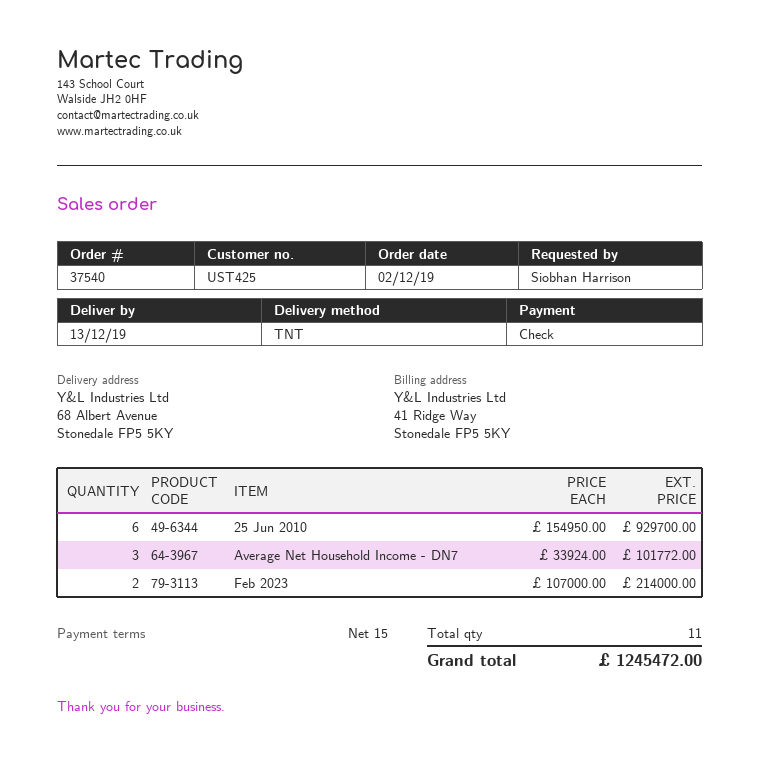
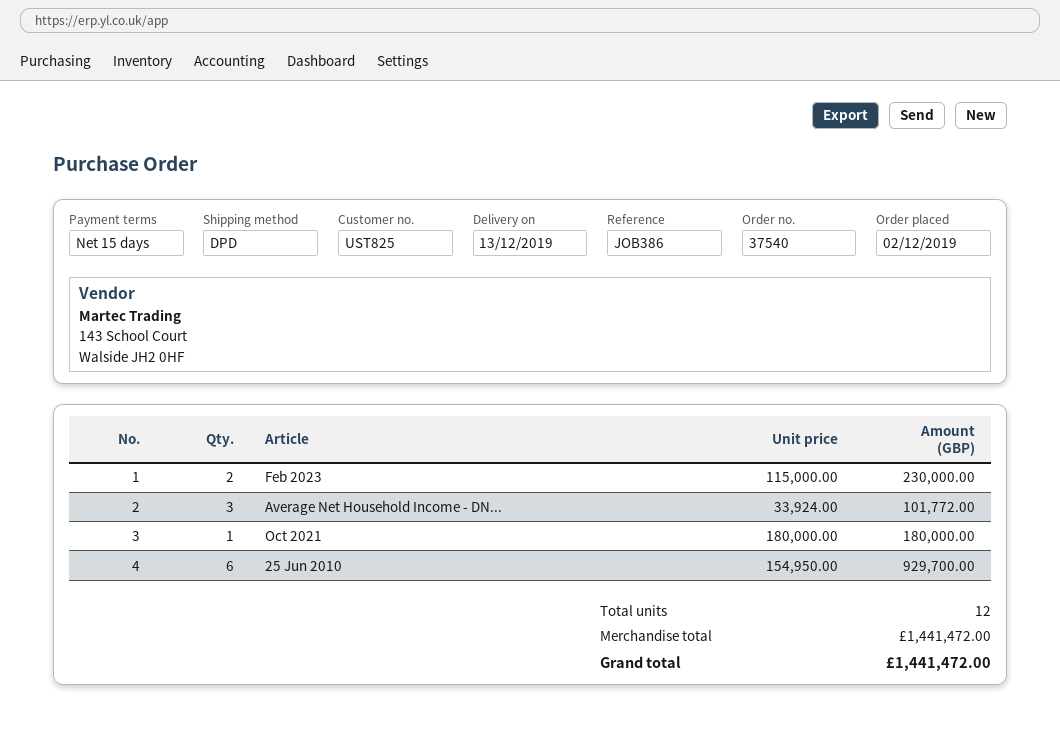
customer number: UST425 -> UST825
shipping method: TNT -> DPD
Feb 2023: 2 x 107000.00 = 214000.00 -> 2 x 115000.00 = 230000.00
Oct 2021: none -> 1 x 180000.00 = 180000.00
total quantity: 11 -> 12
total: 1245472.00 -> 1441472.00

